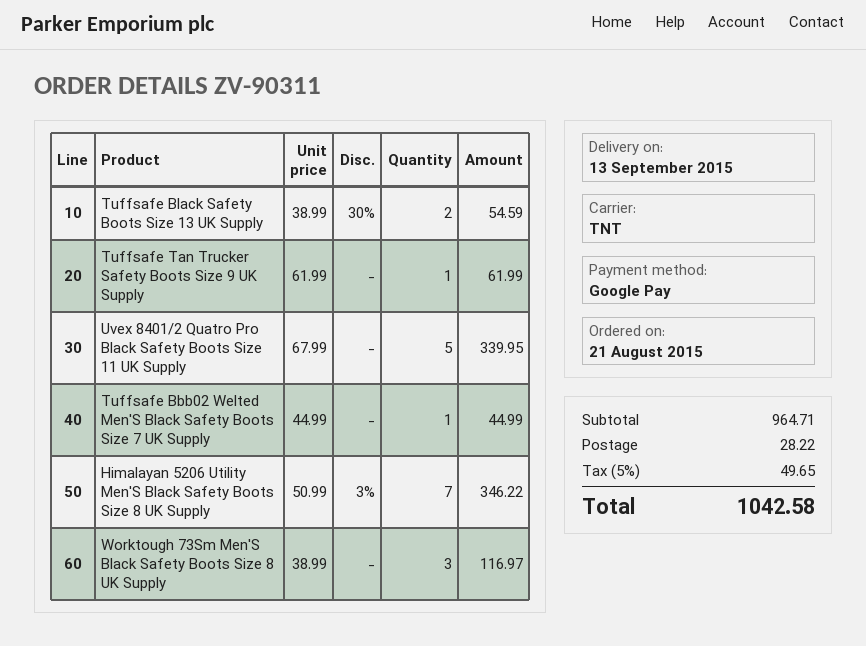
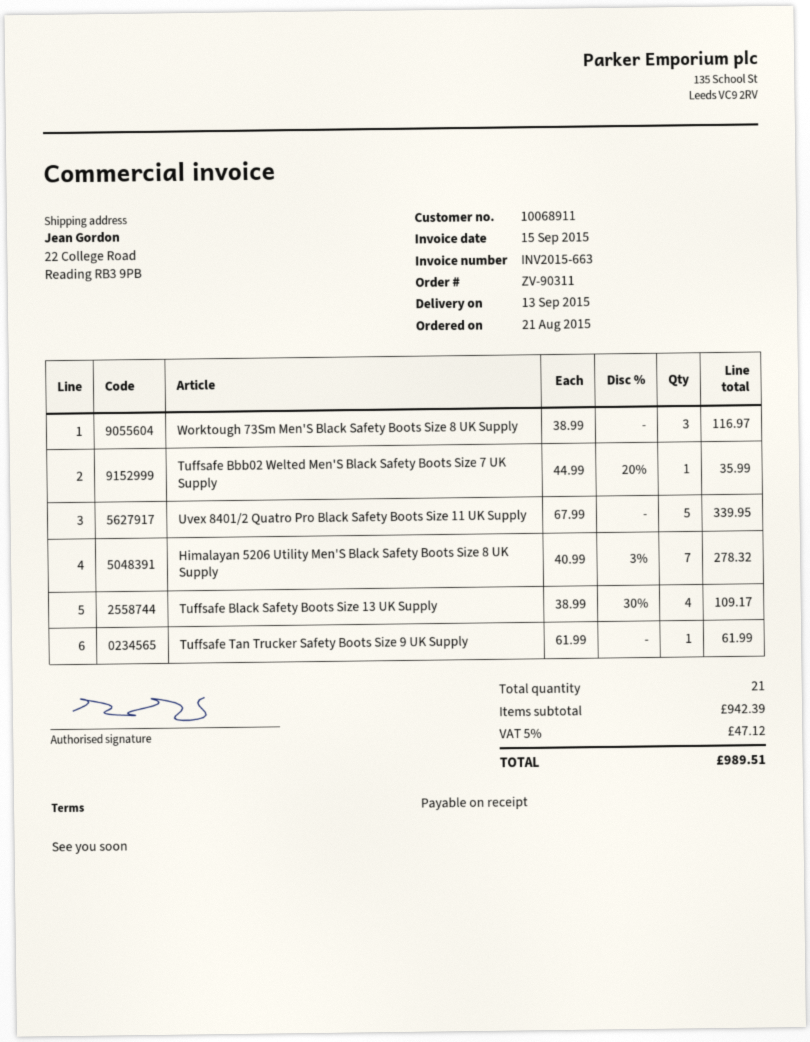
Tuffsafe Black Safety Boots Size 13 UK Supply: 2 x 38.99 - 30% = 54.59 -> 4 x 38.99 - 30% = 109.17
Tuffsafe Bbb02 Welted Men'S Black Safety Boots Size 7 UK Supply: 1 x 44.99 = 44.99 -> 1 x 44.99 - 20% = 35.99
Himalayan 5206 Utility Men'S Black Safety Boots Size 8 UK Supply: 7 x 50.99 - 3% = 346.22 -> 7 x 40.99 - 3% = 278.32
subtotal: 964.71 -> 942.39
shipping: 28.22 -> none
tax: 5% = 49.65 -> 5% = 47.12
total: 1042.58 -> 989.51

